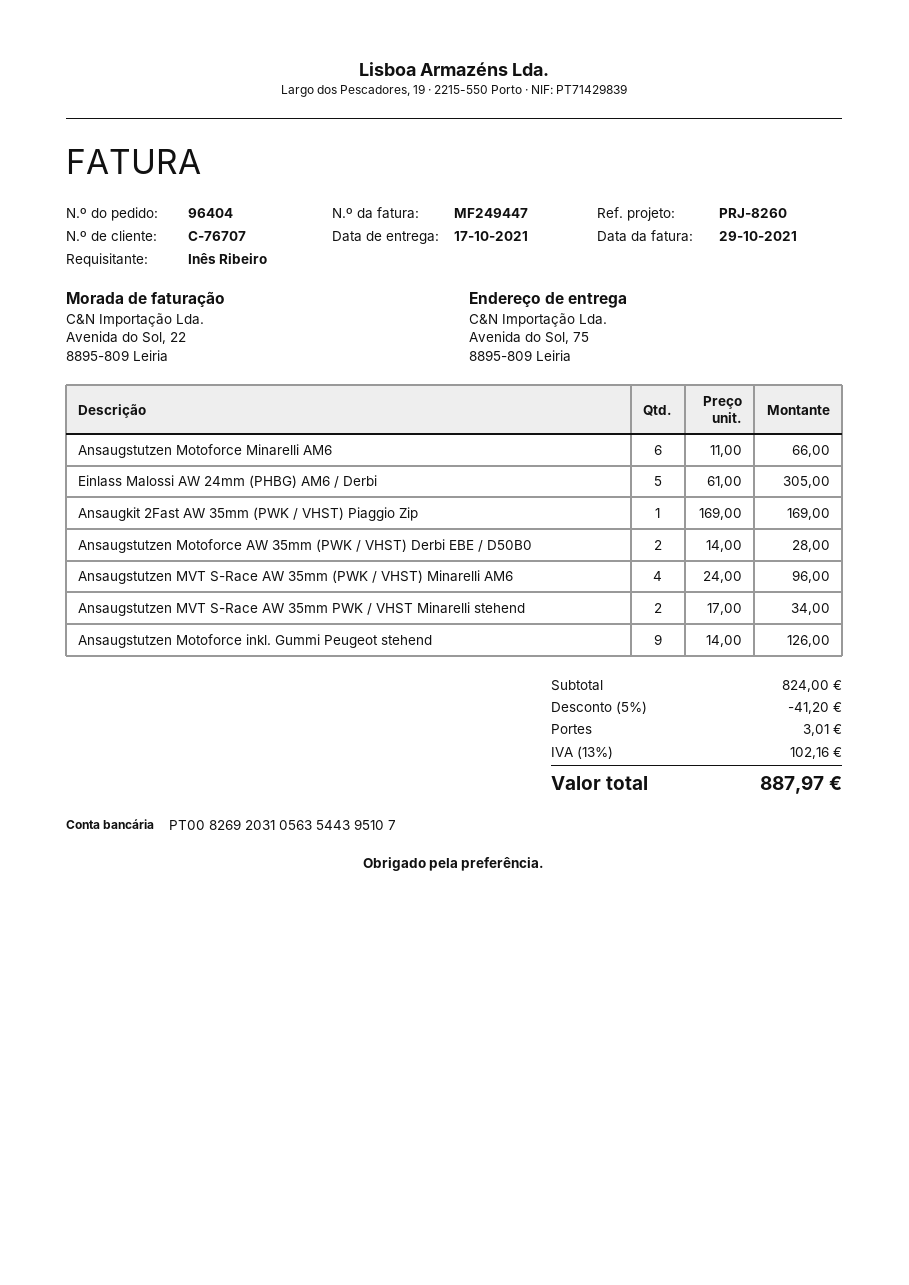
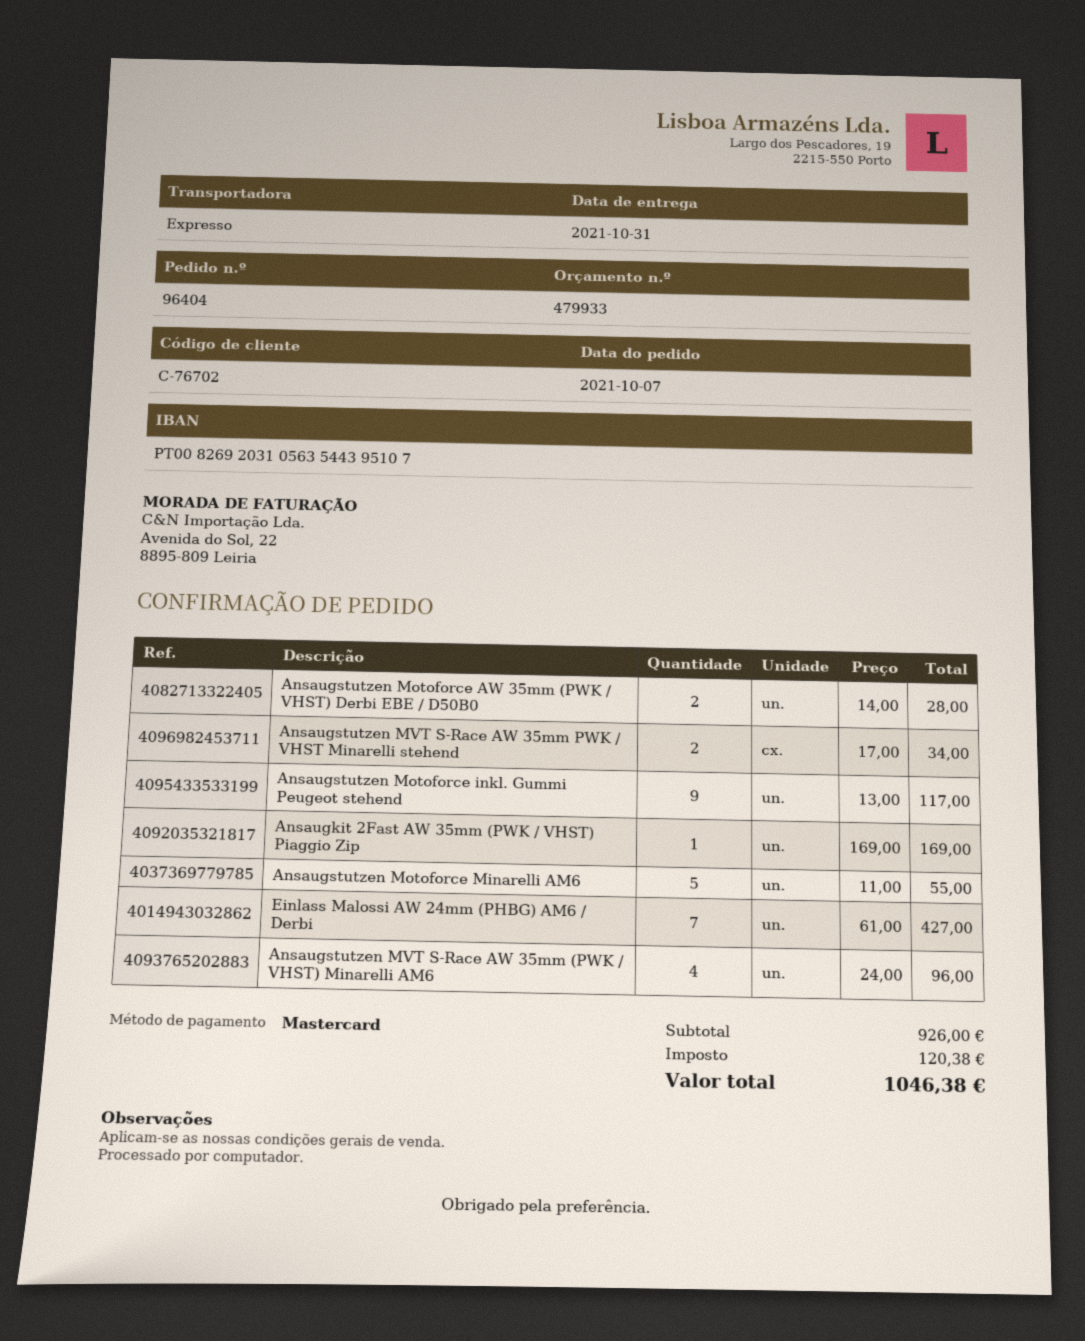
delivery date: 2021-10-17 -> 2021-10-31
customer number: C-76707 -> C-76702
Ansaugstutzen Motoforce Minarelli AM6: 6 x 11.00 = 66.00 -> 5 x 11.00 = 55.00
Einlass Malossi AW 24mm (PHBG) AM6 / Derbi: 5 x 61.00 = 305.00 -> 7 x 61.00 = 427.00
Ansaugstutzen Motoforce inkl. Gummi Peugeot stehend: 9 x 14.00 = 126.00 -> 9 x 13.00 = 117.00
subtotal: 824.00 -> 926.00
discount: 5% = 41.20 -> none
shipping: 3.01 -> none
tax: 102.16 -> 120.38
total: 887.97 -> 1046.38

